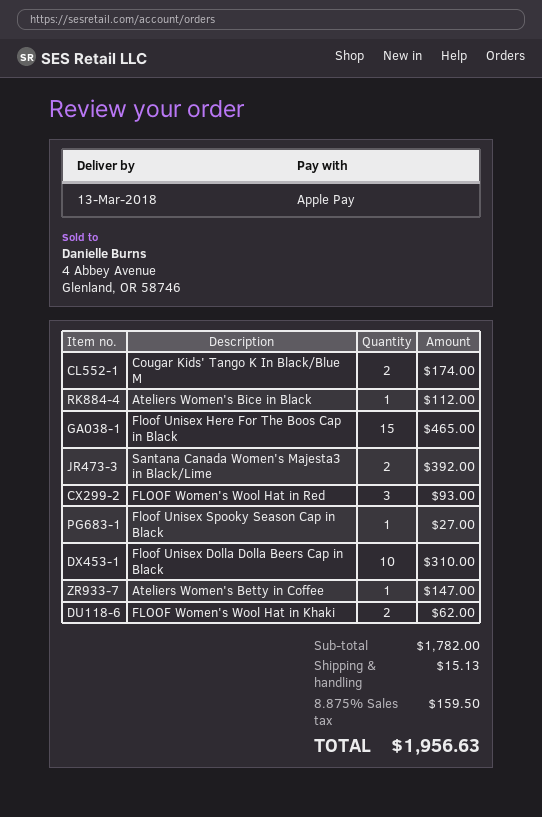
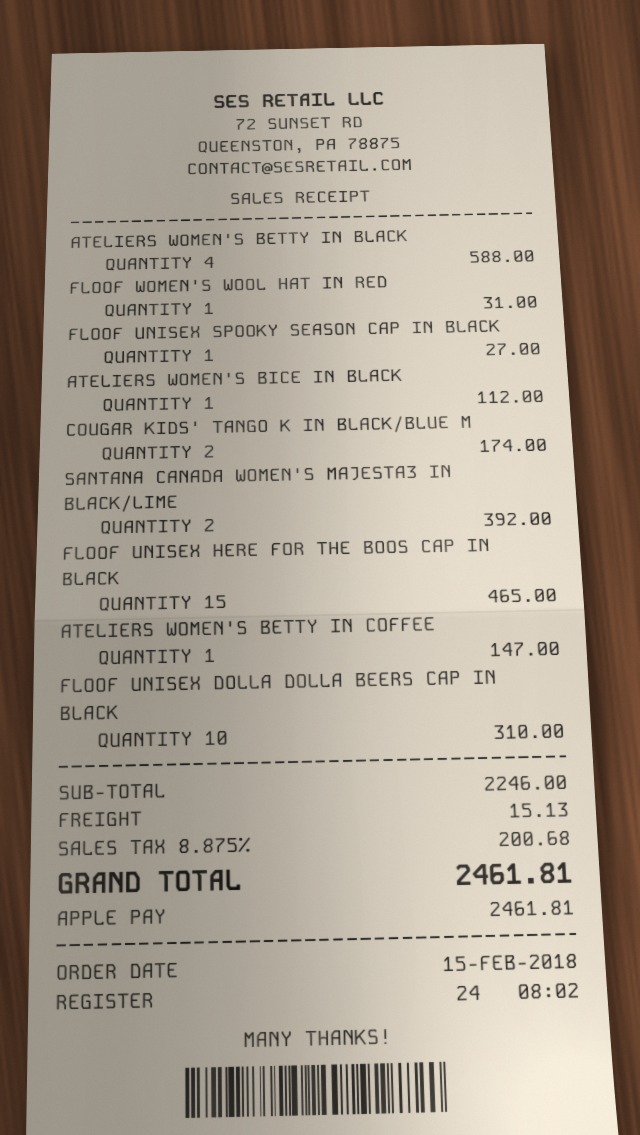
FLOOF Women's Wool Hat in Red: 3 for 93.00 -> 1 for 31.00
FLOOF Women's Wool Hat in Khaki: 2 for 62.00 -> none
ATELIERS WOMEN'S BETTY IN BLACK: none -> 4 for 588.00
subtotal: 1782.00 -> 2246.00
tax: 8.875% = 159.50 -> 8.875% = 200.68
total: 1956.63 -> 2461.81

